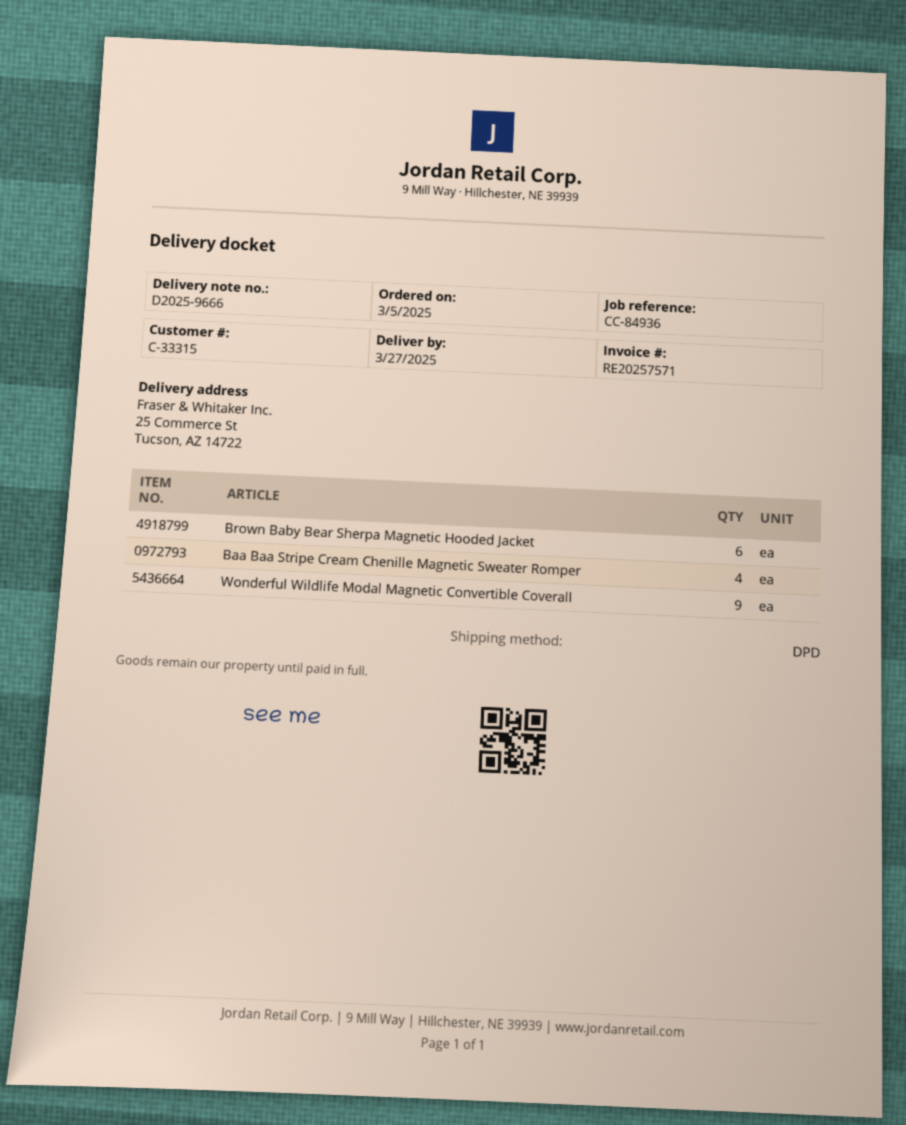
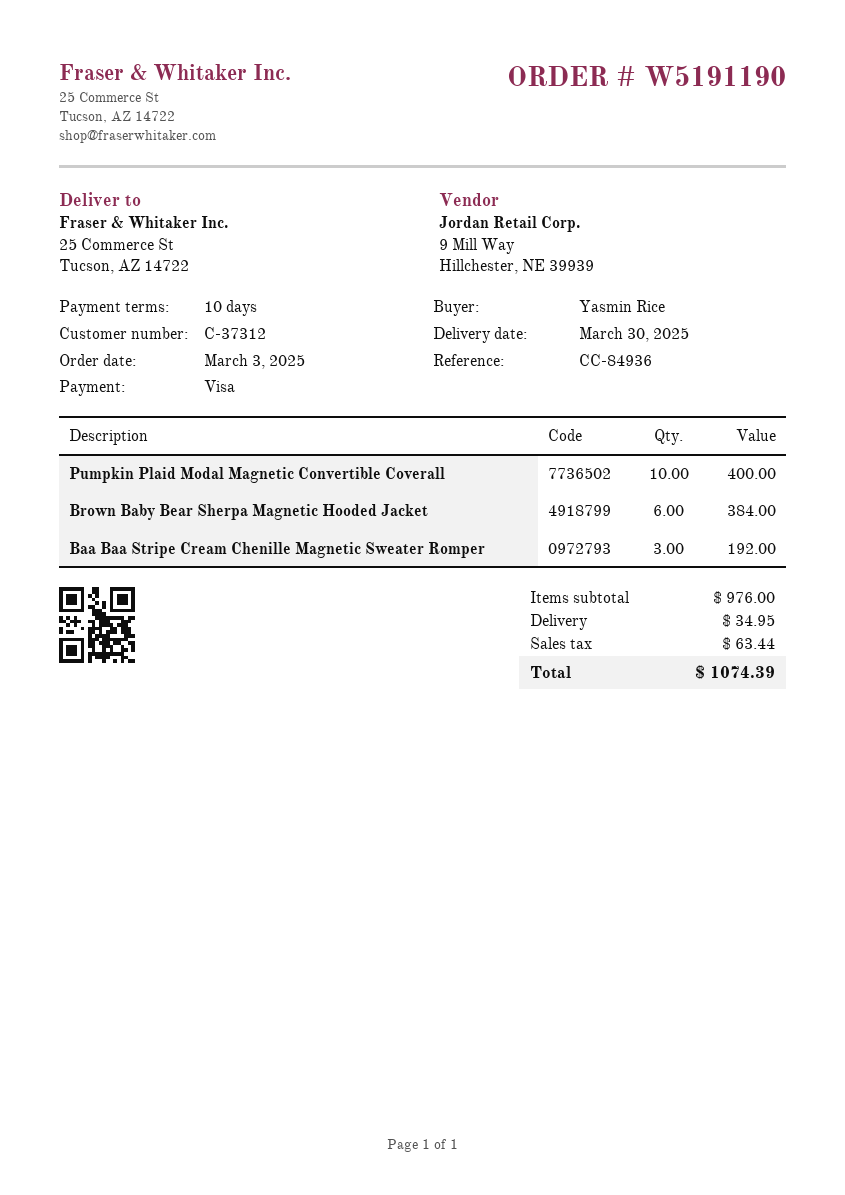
order date: 2025-03-05 -> 2025-03-03
delivery date: 2025-03-27 -> 2025-03-30
customer number: C-33315 -> C-37312
Baa Baa Stripe Cream Chenille Magnetic Sweater Romper: 4 -> 3
Wonderful Wildlife Modal Magnetic Convertible Coverall: 9 -> none
Pumpkin Plaid Modal Magnetic Convertible Coverall: none -> 10

